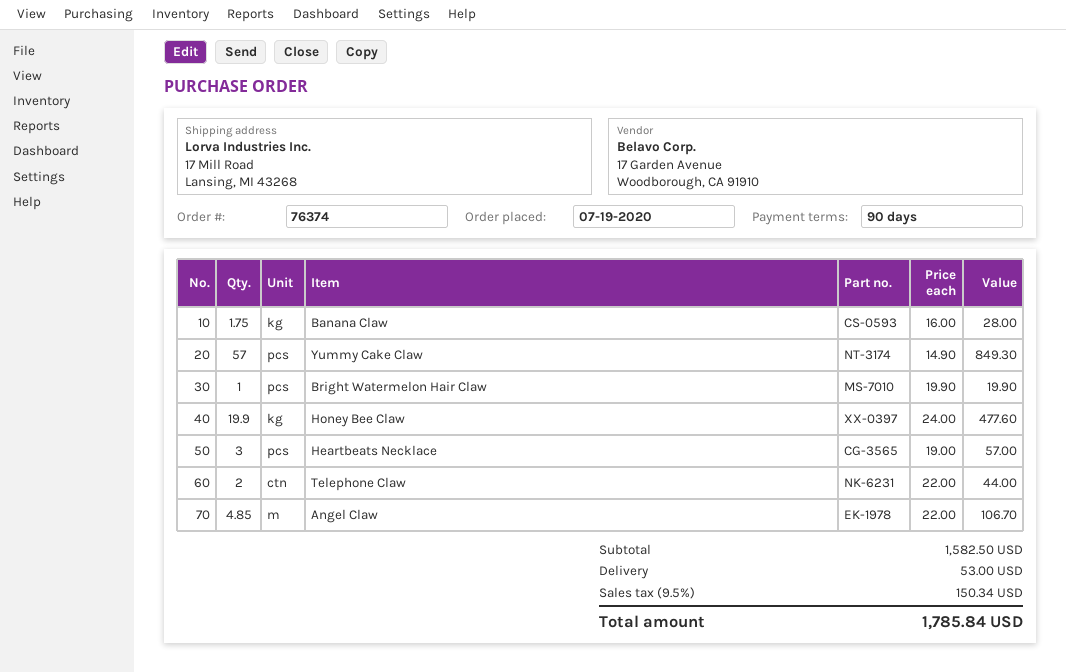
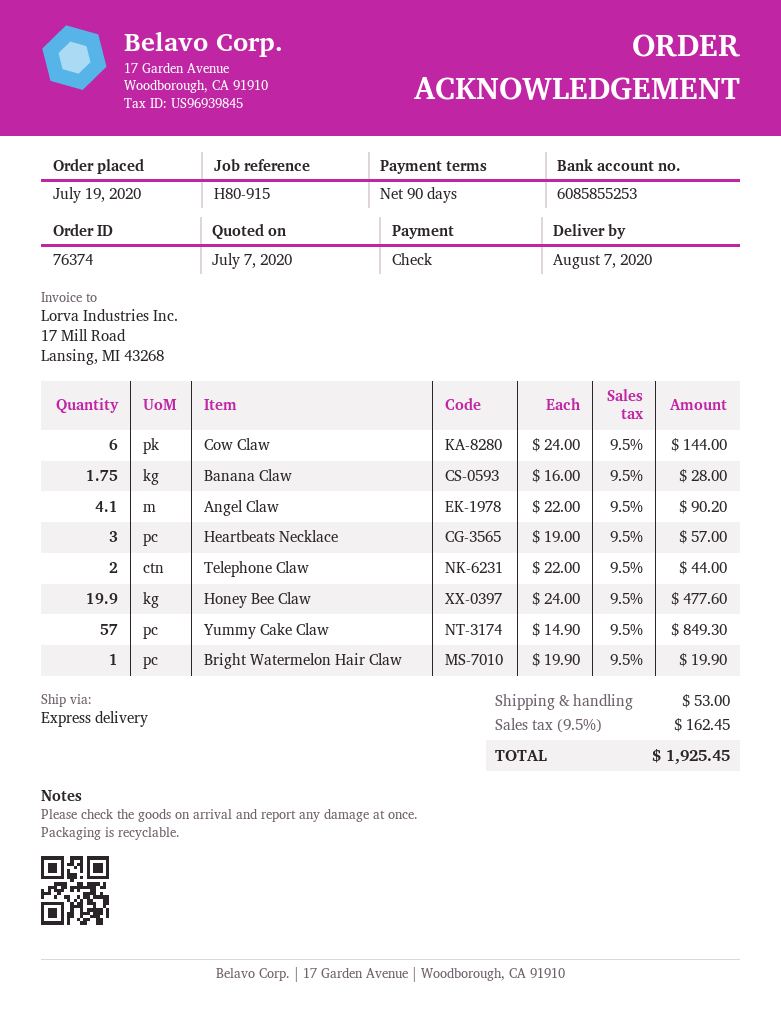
Angel Claw: 4.85 x 22.00 = 106.70 -> 4.1 x 22.00 = 90.20
Cow Claw: none -> 6 x 24.00 = 144.00
tax: 9.5% = 150.34 -> 9.5% = 162.45
total: 1785.84 -> 1925.45

